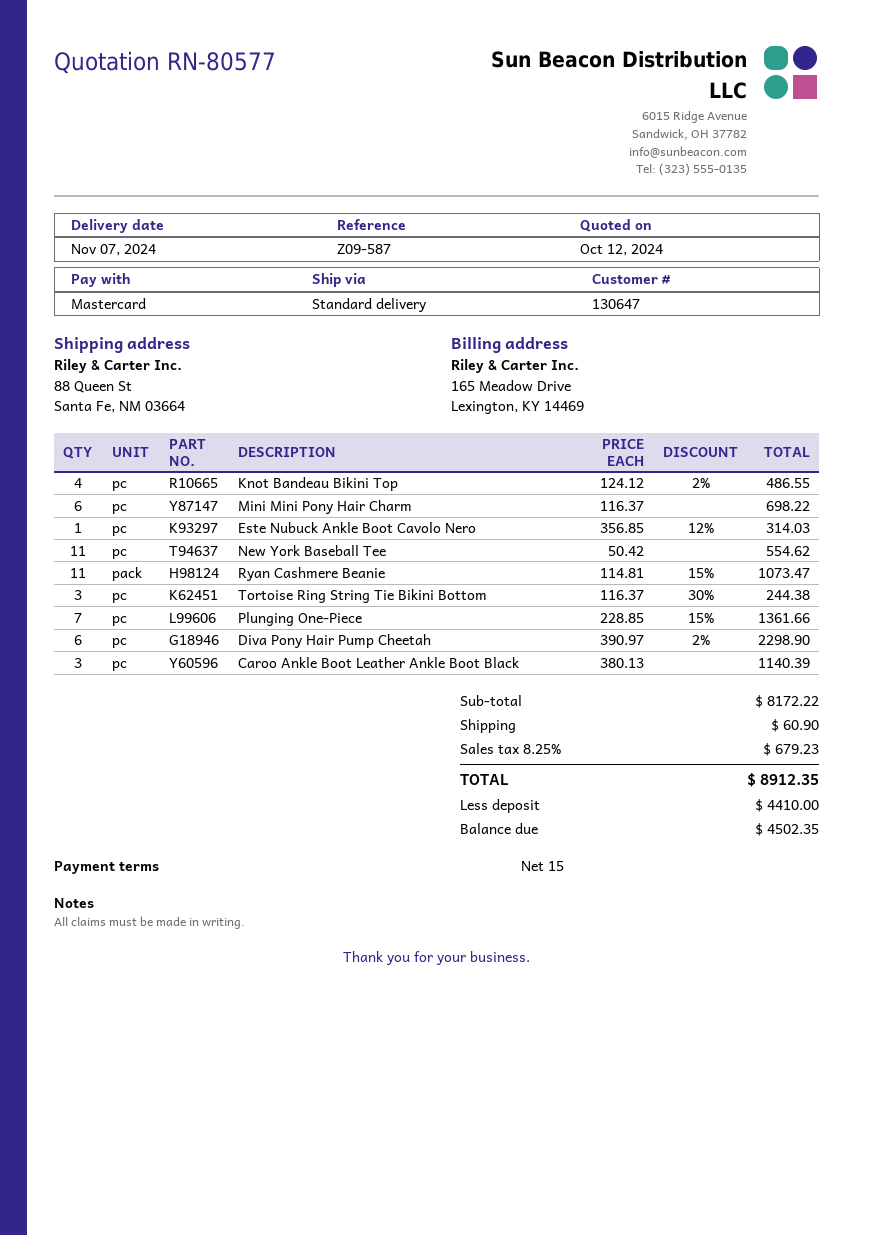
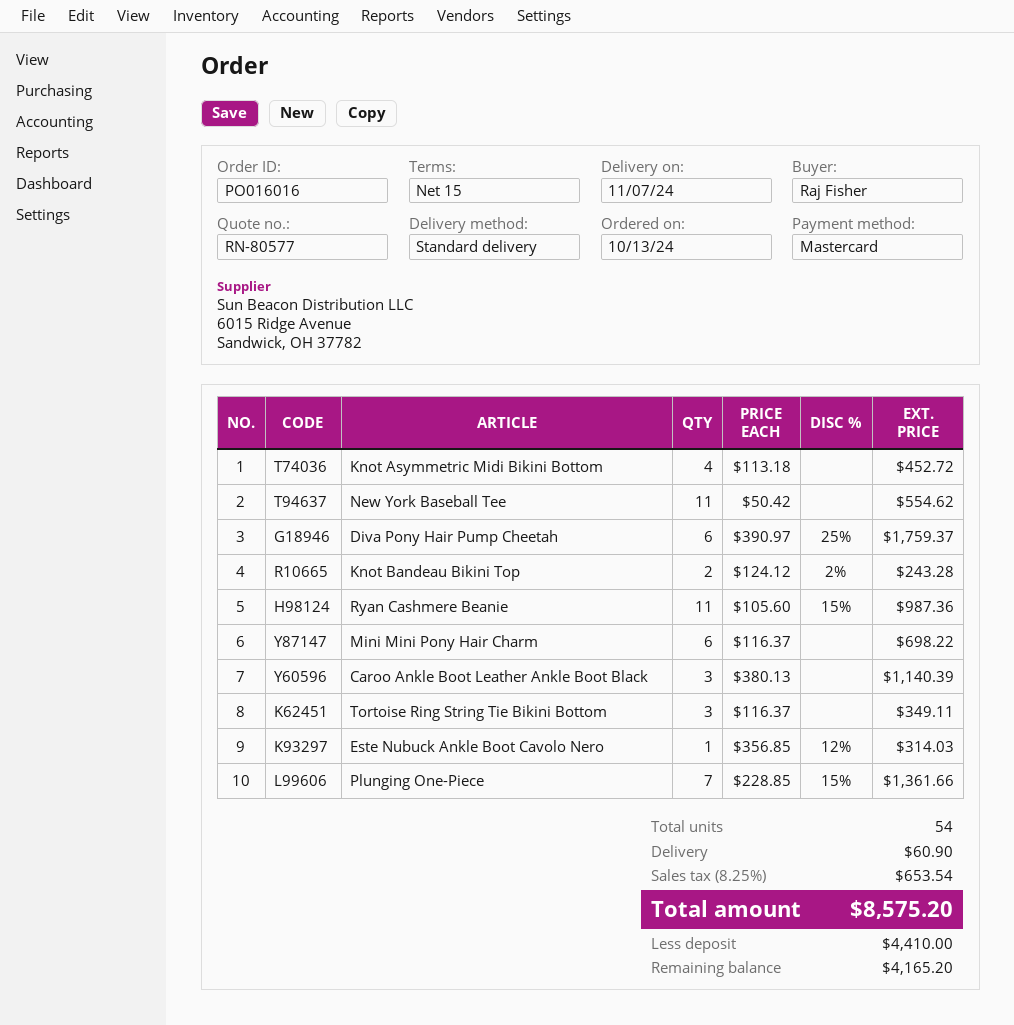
Knot Bandeau Bikini Top: 4 x 124.12 - 2% = 486.55 -> 2 x 124.12 - 2% = 243.28
Ryan Cashmere Beanie: 11 x 114.81 - 15% = 1073.47 -> 11 x 105.60 - 15% = 987.36
Tortoise Ring String Tie Bikini Bottom: 3 x 116.37 - 30% = 244.38 -> 3 x 116.37 = 349.11
Diva Pony Hair Pump Cheetah: 6 x 390.97 - 2% = 2298.90 -> 6 x 390.97 - 25% = 1759.37
Knot Asymmetric Midi Bikini Bottom: none -> 4 x 113.18 = 452.72
tax: 8.25% = 679.23 -> 8.25% = 653.54
total: 8912.35 -> 8575.20
balance: 4502.35 -> 4165.20

